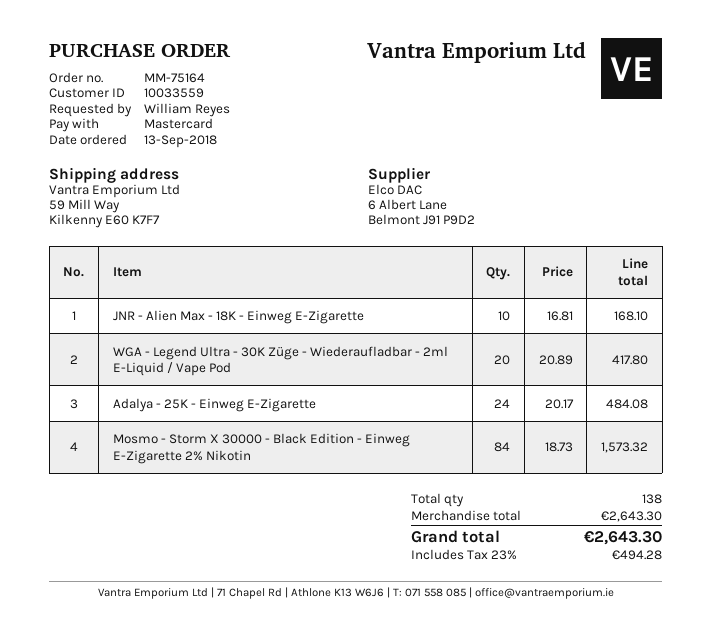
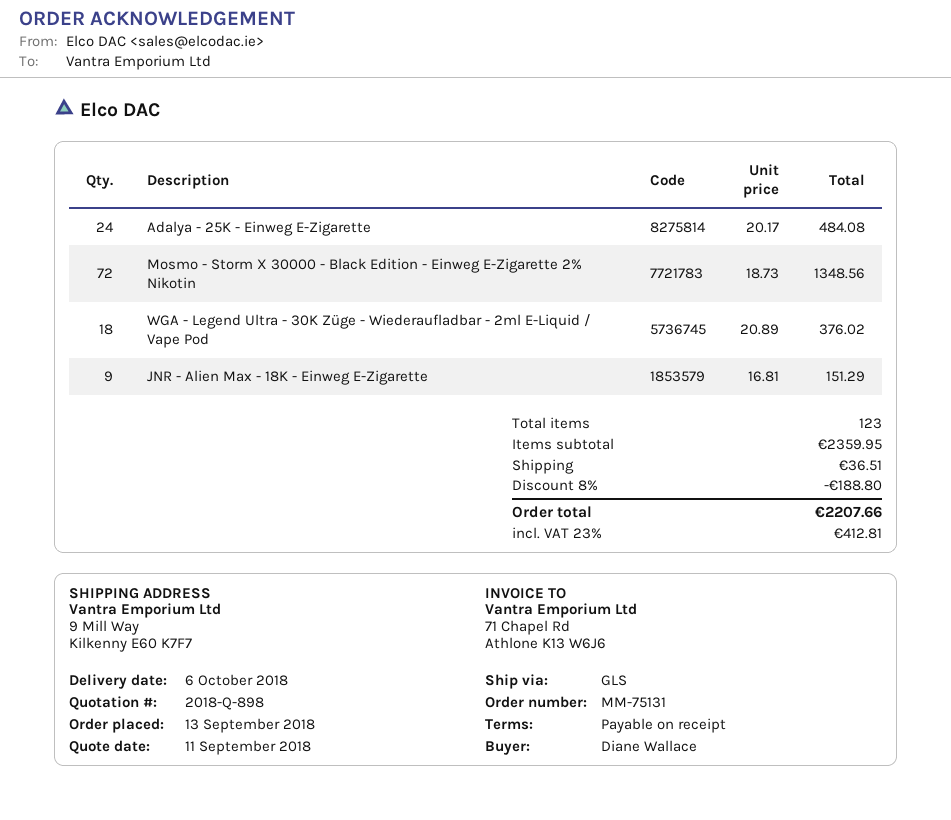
order number: MM-75164 -> MM-75131
ordered by: William Reyes -> Diane Wallace
ship to: 59 Mill Way, Kilkenny E60 K7F7 -> 9 Mill Way, Kilkenny E60 K7F7
JNR - Alien Max - 18K - Einweg E-Zigarette: 10 x 16.81 = 168.10 -> 9 x 16.81 = 151.29
WGA - Legend Ultra - 30K Züge - Wiederaufladbar - 2ml E-Liquid / Vape Pod: 20 x 20.89 = 417.80 -> 18 x 20.89 = 376.02
Mosmo - Storm X 30000 - Black Edition - Einweg E-Zigarette 2% Nikotin: 84 x 18.73 = 1573.32 -> 72 x 18.73 = 1348.56
total quantity: 138 -> 123
subtotal: 2643.30 -> 2359.95
discount: none -> 8% = 188.80
shipping: none -> 36.51
tax: 23% = 494.28 -> 23% = 412.81
total: 2643.30 -> 2207.66

